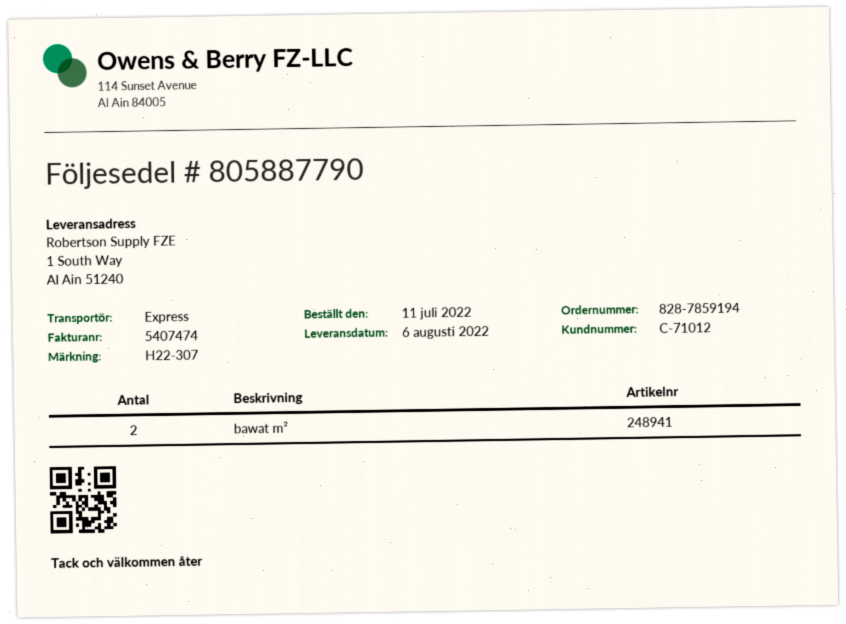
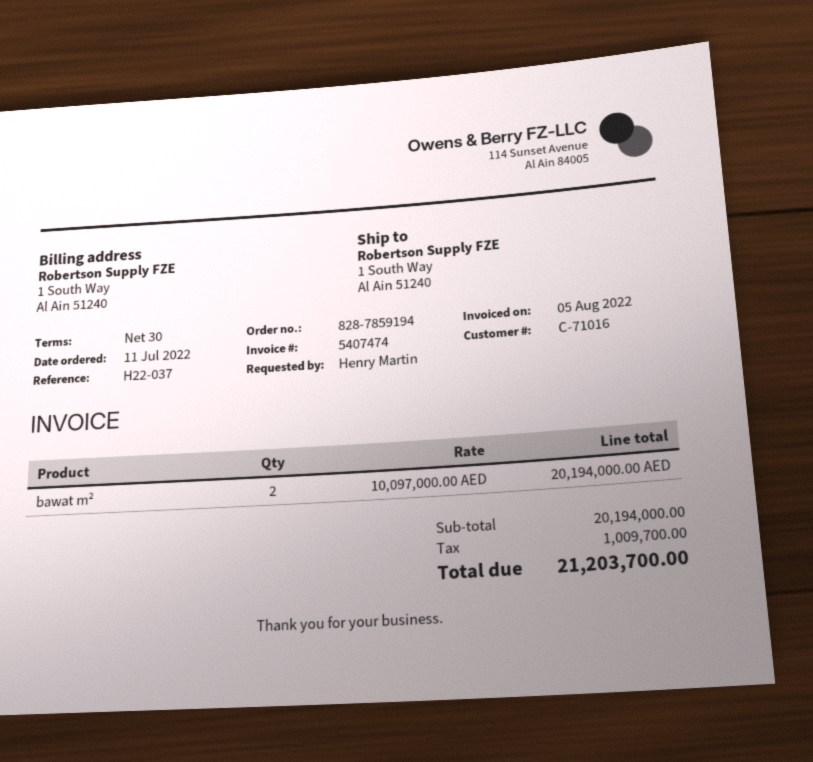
customer number: C-71012 -> C-71016
reference: H22-307 -> H22-037

